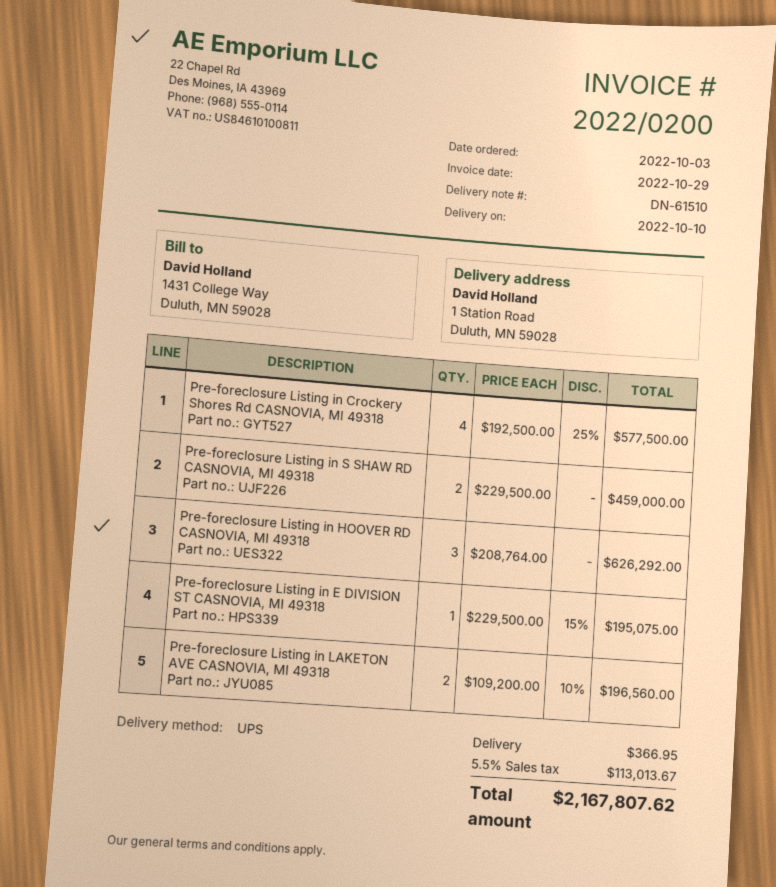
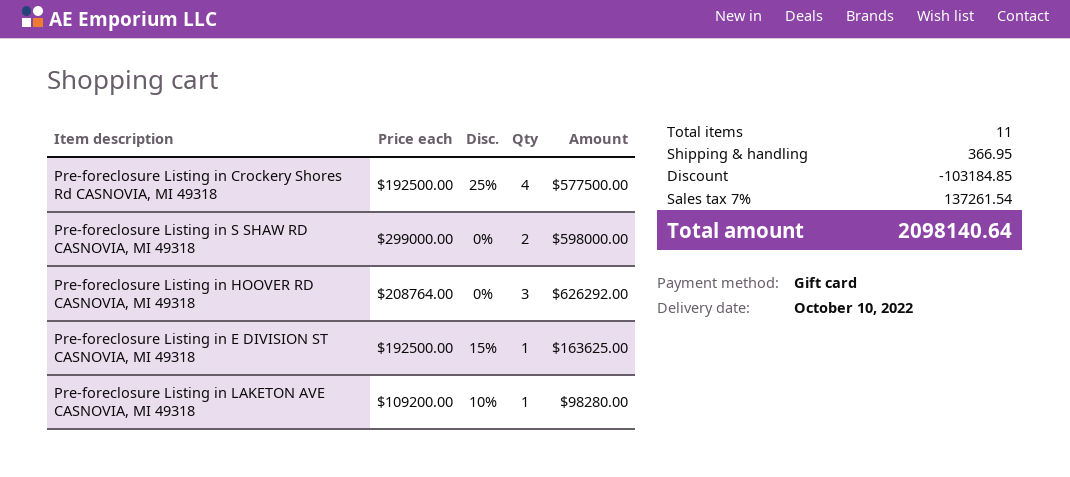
Pre-foreclosure Listing in S SHAW RD CASNOVIA, MI 49318: 2 x 229500.00 = 459000.00 -> 2 x 299000.00 = 598000.00
Pre-foreclosure Listing in E DIVISION ST CASNOVIA, MI 49318: 1 x 229500.00 - 15% = 195075.00 -> 1 x 192500.00 - 15% = 163625.00
Pre-foreclosure Listing in LAKETON AVE CASNOVIA, MI 49318: 2 x 109200.00 - 10% = 196560.00 -> 1 x 109200.00 - 10% = 98280.00
discount: none -> 103184.85
tax: 5.5% = 113013.67 -> 7% = 137261.54
total: 2167807.62 -> 2098140.64

